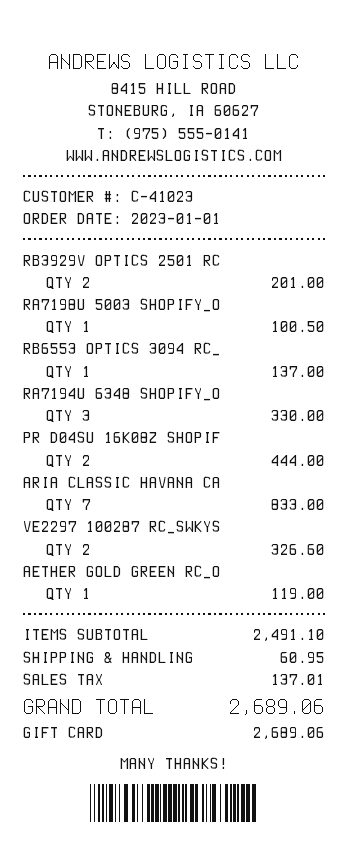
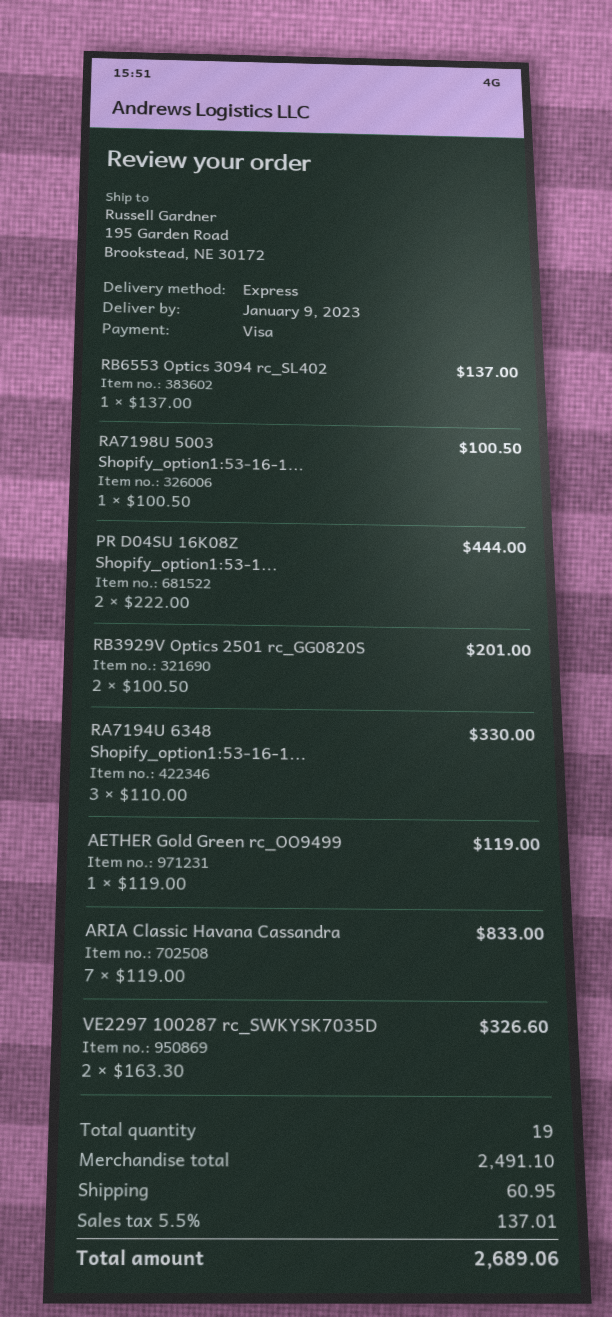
payment method: gift card -> Visa

